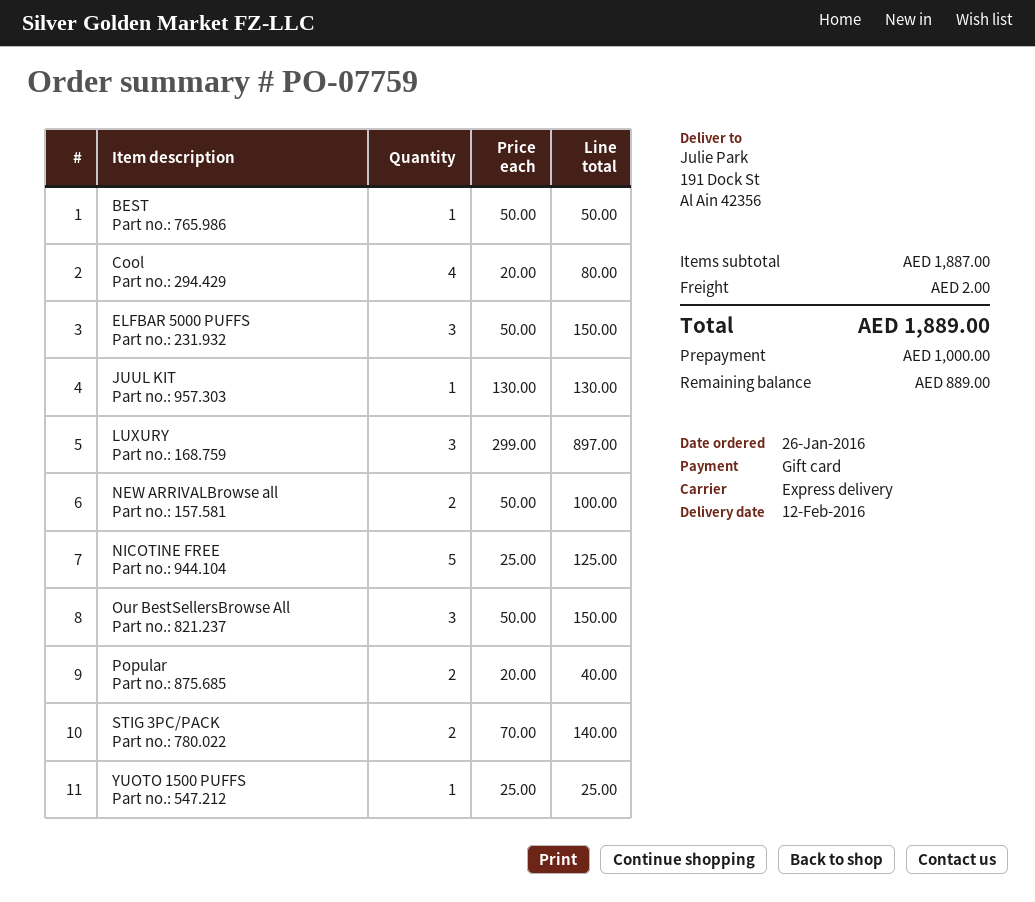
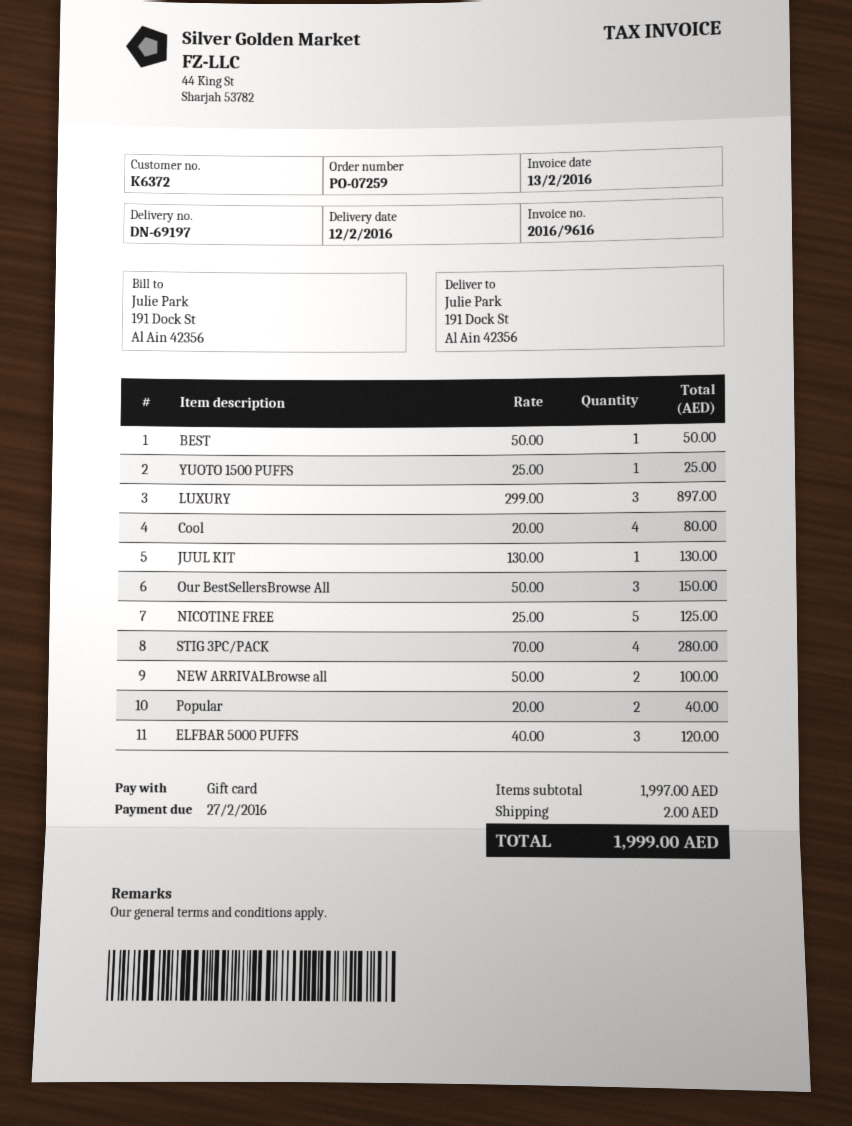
order number: PO-07759 -> PO-07259
ELFBAR 5000 PUFFS: 3 x 50.00 = 150.00 -> 3 x 40.00 = 120.00
STIG 3PC/PACK: 2 x 70.00 = 140.00 -> 4 x 70.00 = 280.00
subtotal: 1887.00 -> 1997.00
total: 1889.00 -> 1999.00

